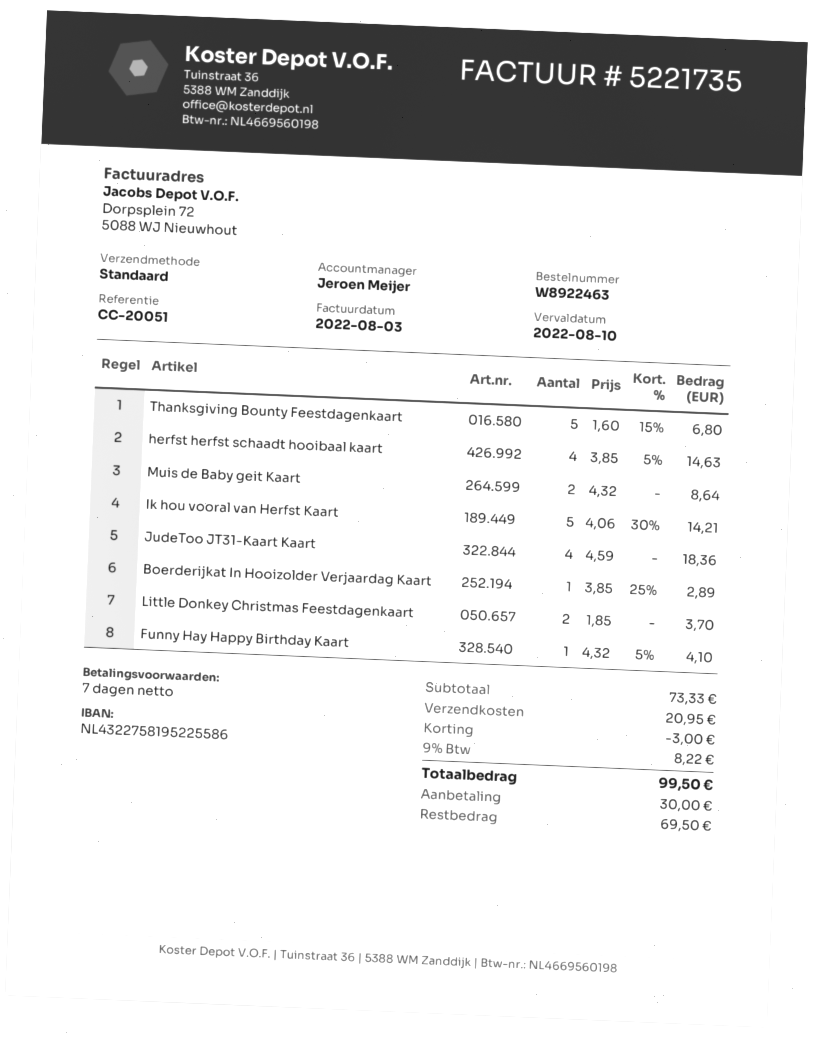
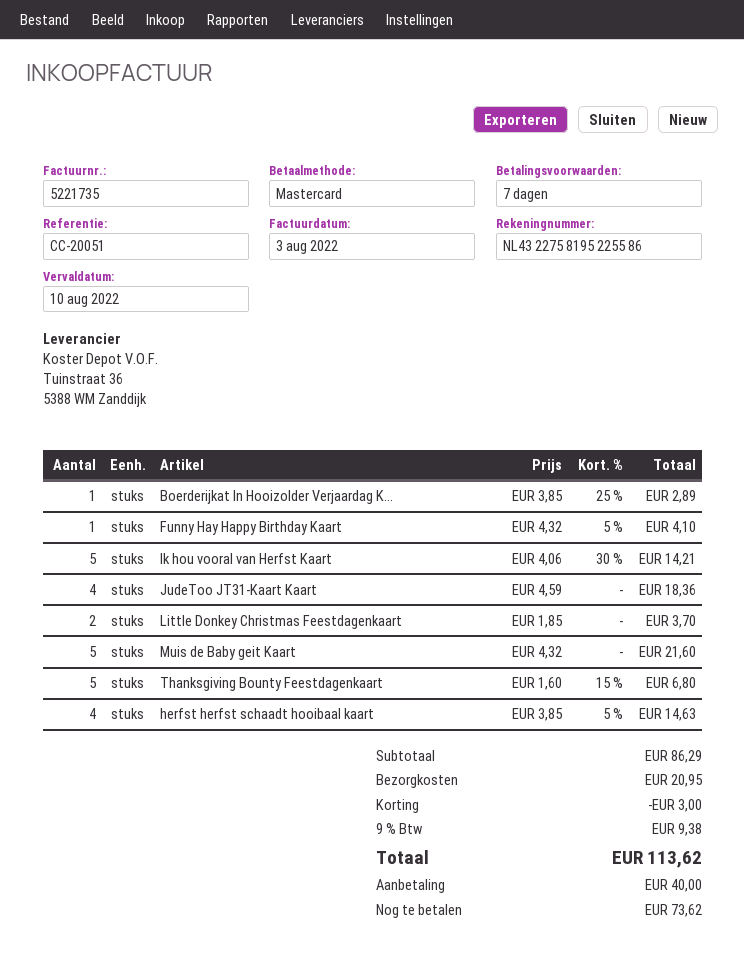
Muis de Baby geit Kaart: 2 x 4.32 = 8.64 -> 5 x 4.32 = 21.60
subtotal: 73.33 -> 86.29
tax: 9% = 8.22 -> 9% = 9.38
total: 99.50 -> 113.62
deposit: 30.00 -> 40.00
balance: 69.50 -> 73.62

